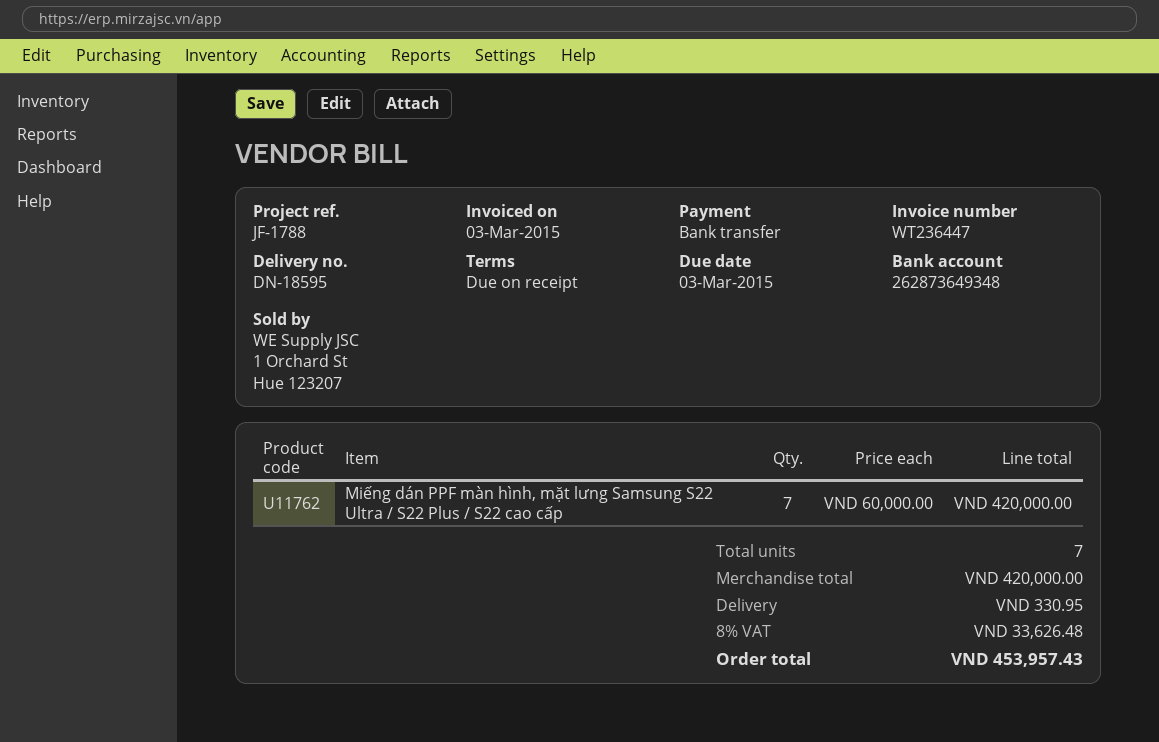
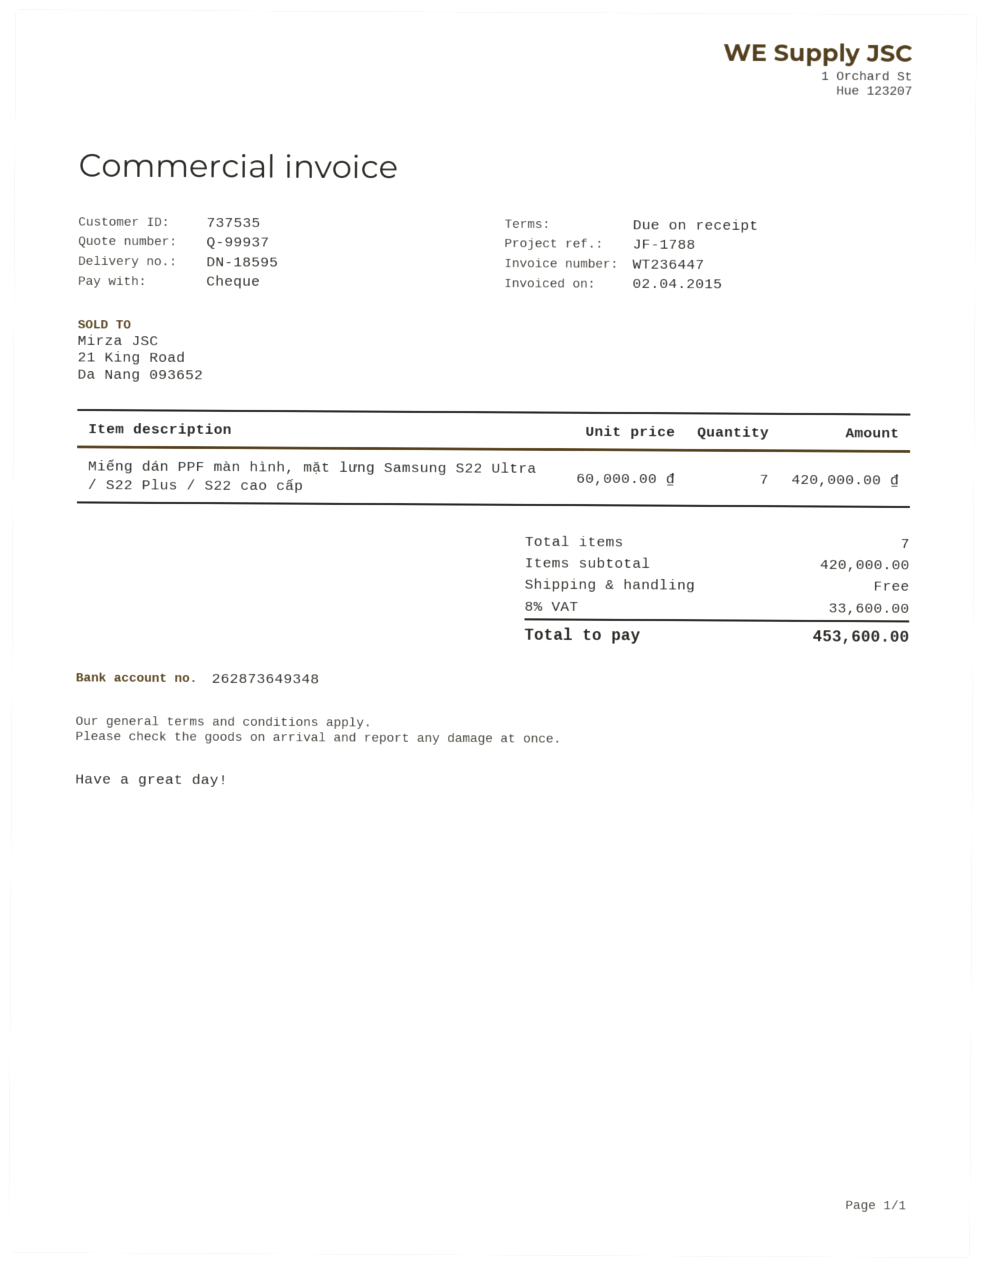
invoice date: 2015-03-03 -> 2015-04-02
payment method: bank transfer -> cheque
shipping: 330.95 -> 0.00
tax: 8% = 33626.48 -> 8% = 33600.00
total: 453957.43 -> 453600.00

